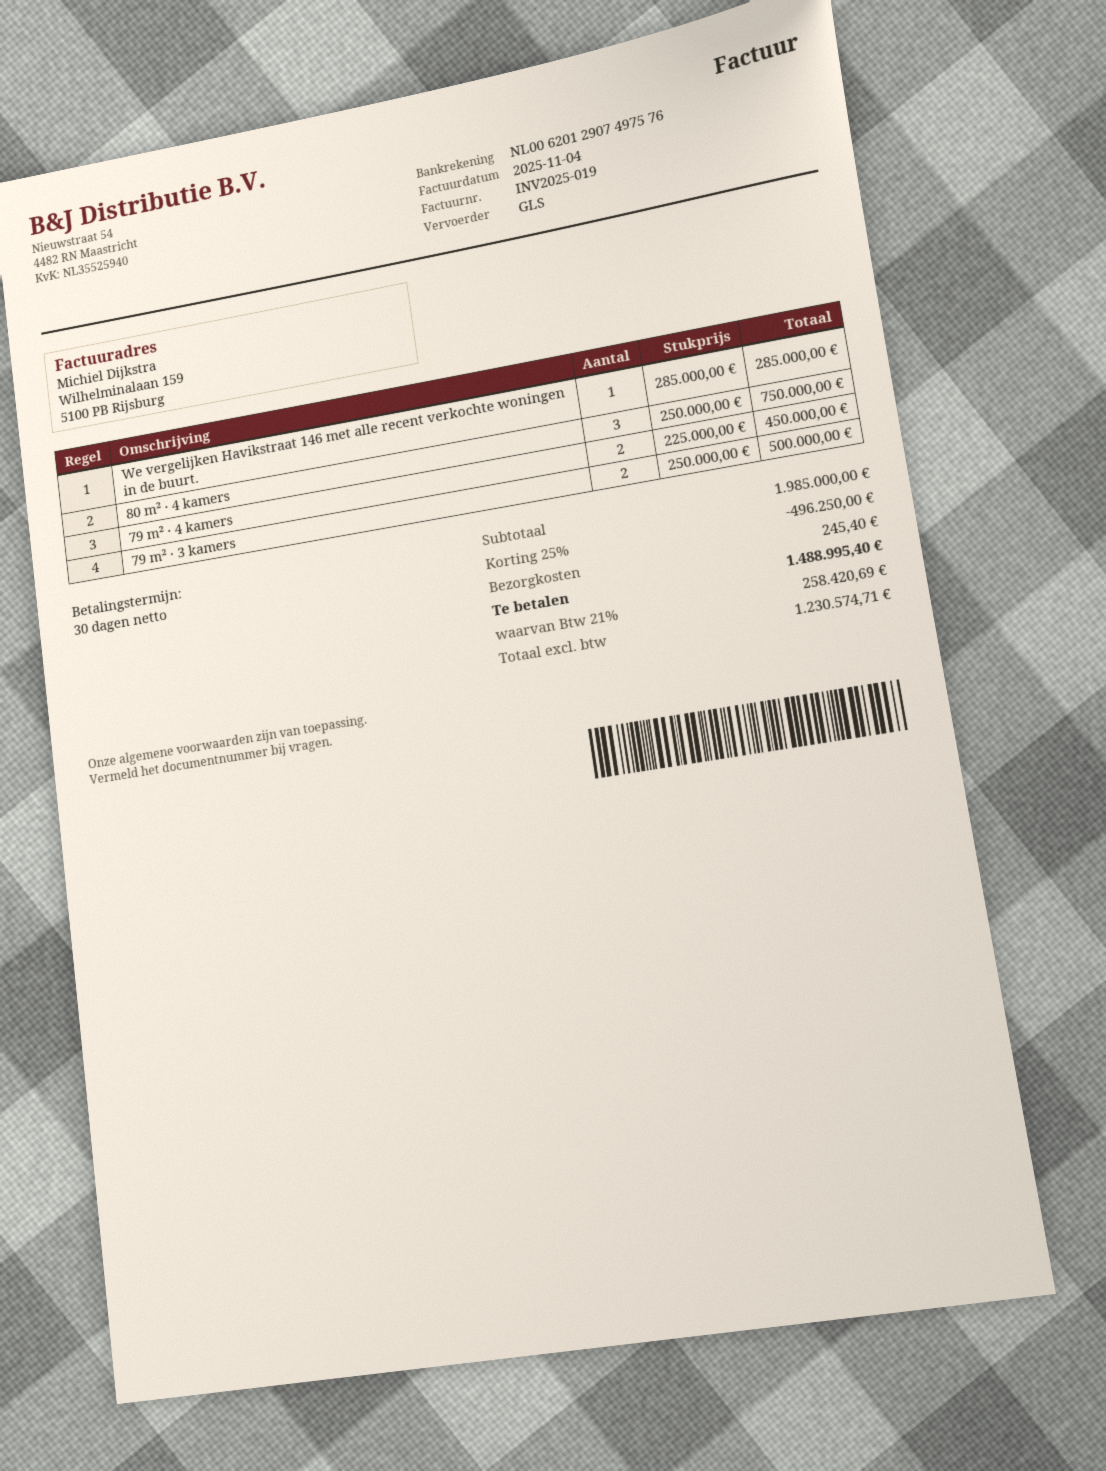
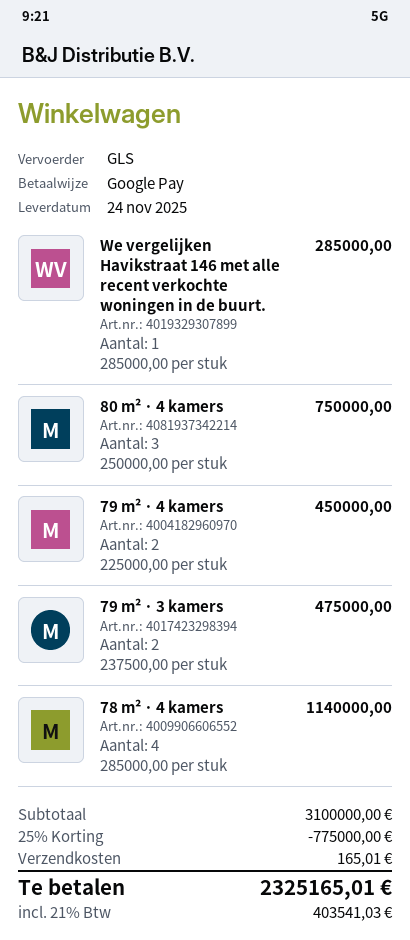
79 m² · 3 kamers: 2 x 250000.00 = 500000.00 -> 2 x 237500.00 = 475000.00
78 m² · 4 kamers: none -> 4 x 285000.00 = 1140000.00
subtotal: 1985000.00 -> 3100000.00
discount: 25% = 496250.00 -> 25% = 775000.00
shipping: 245.40 -> 165.01
tax: 21% = 258420.69 -> 21% = 403541.03
total: 1488995.40 -> 2325165.01

